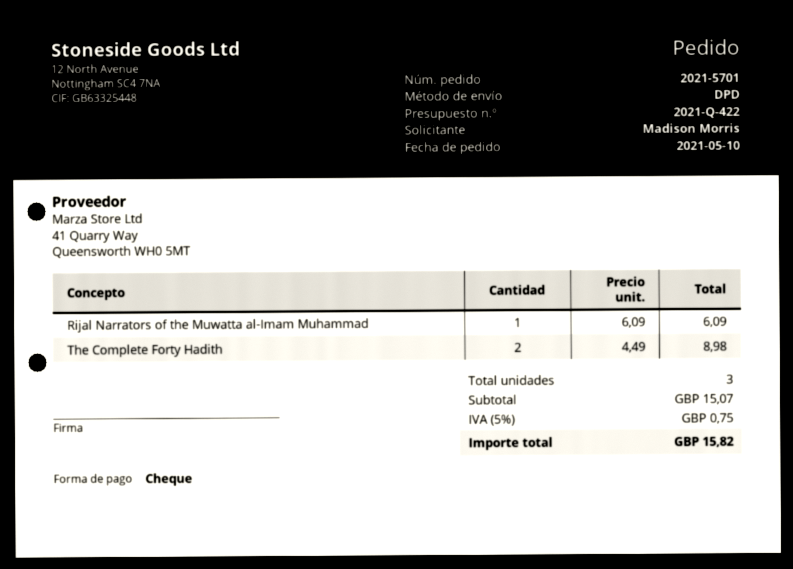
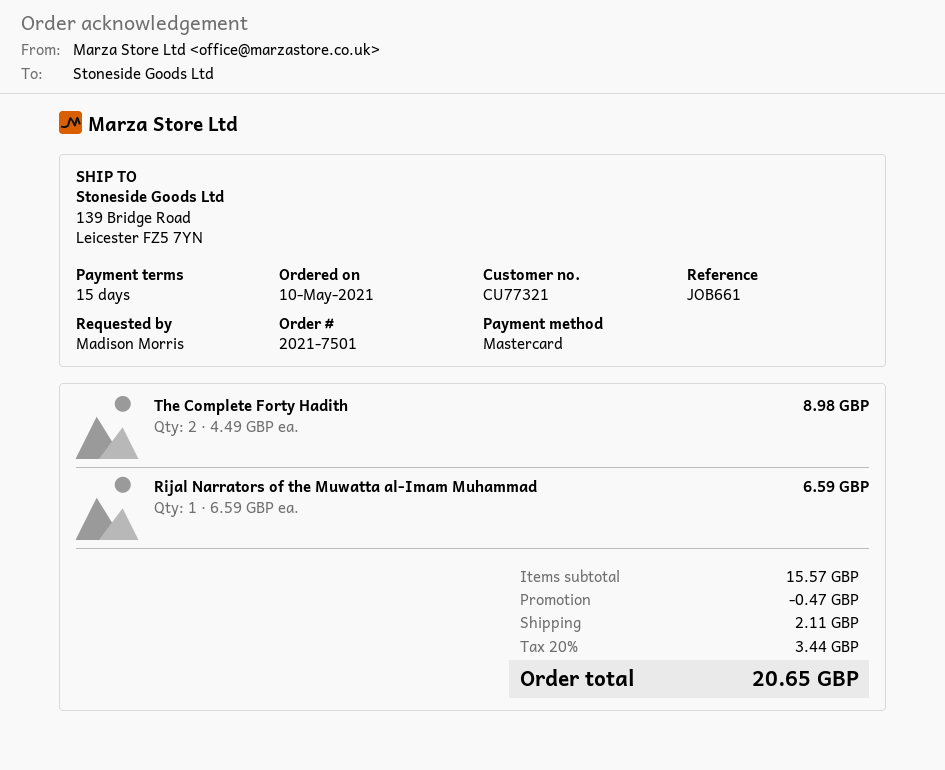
order number: 2021-5701 -> 2021-7501
payment method: cheque -> Mastercard
Rijal Narrators of the Muwatta al-Imam Muhammad: 1 x 6.09 = 6.09 -> 1 x 6.59 = 6.59
subtotal: 15.07 -> 15.57
discount: none -> 0.47
shipping: none -> 2.11
tax: 5% = 0.75 -> 20% = 3.44
total: 15.82 -> 20.65

